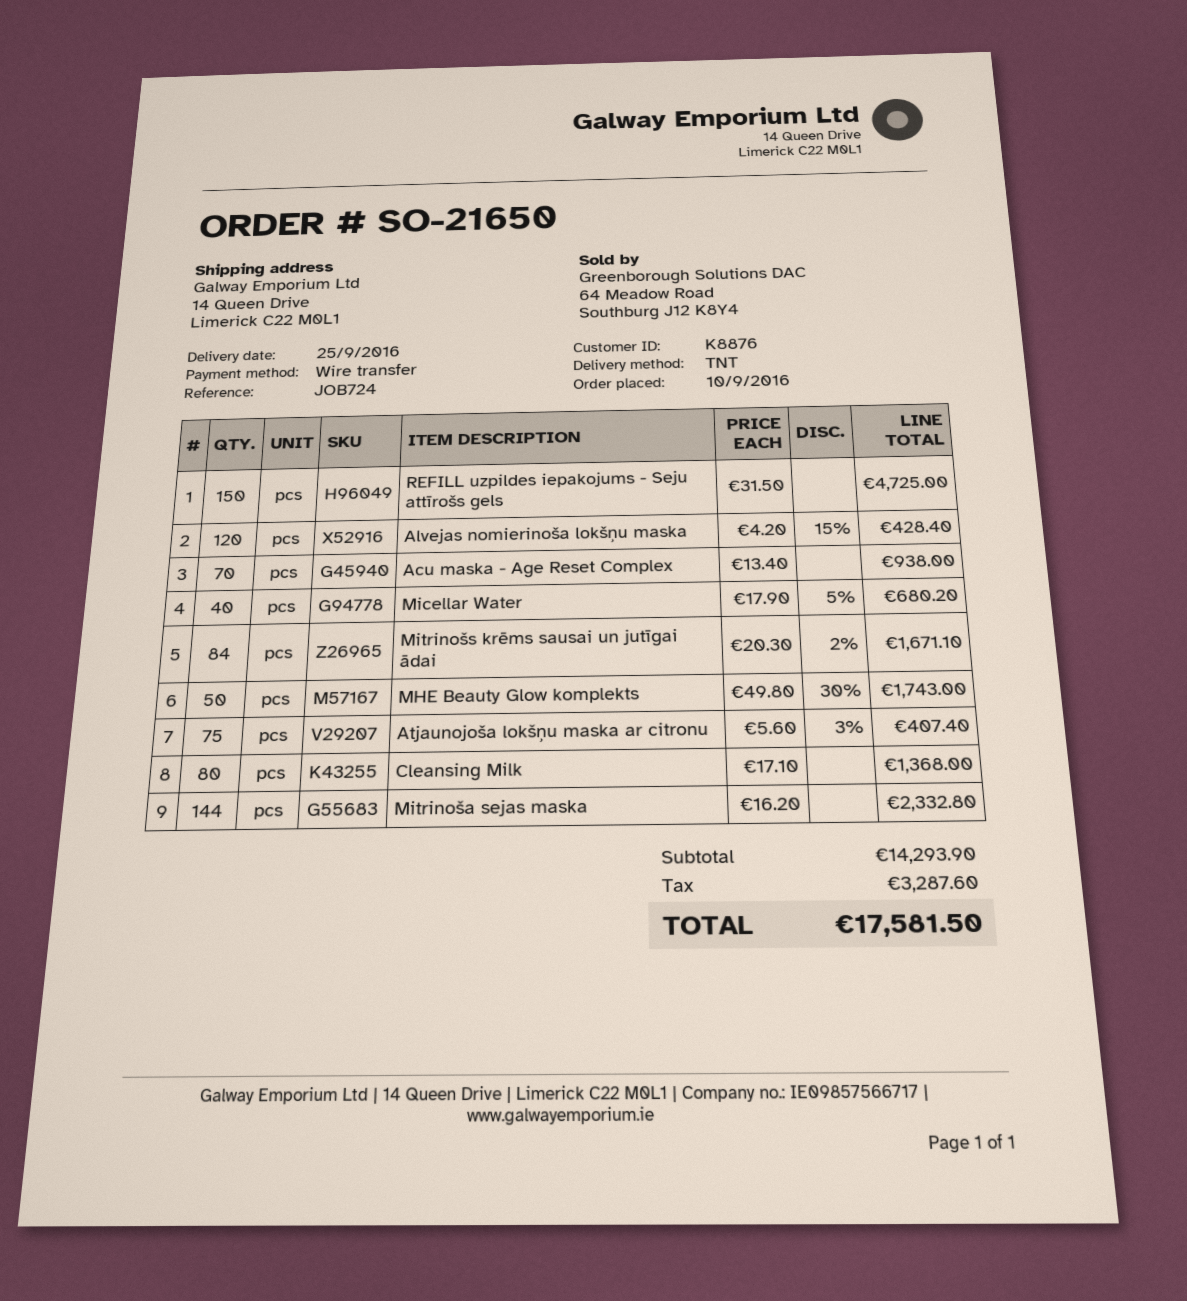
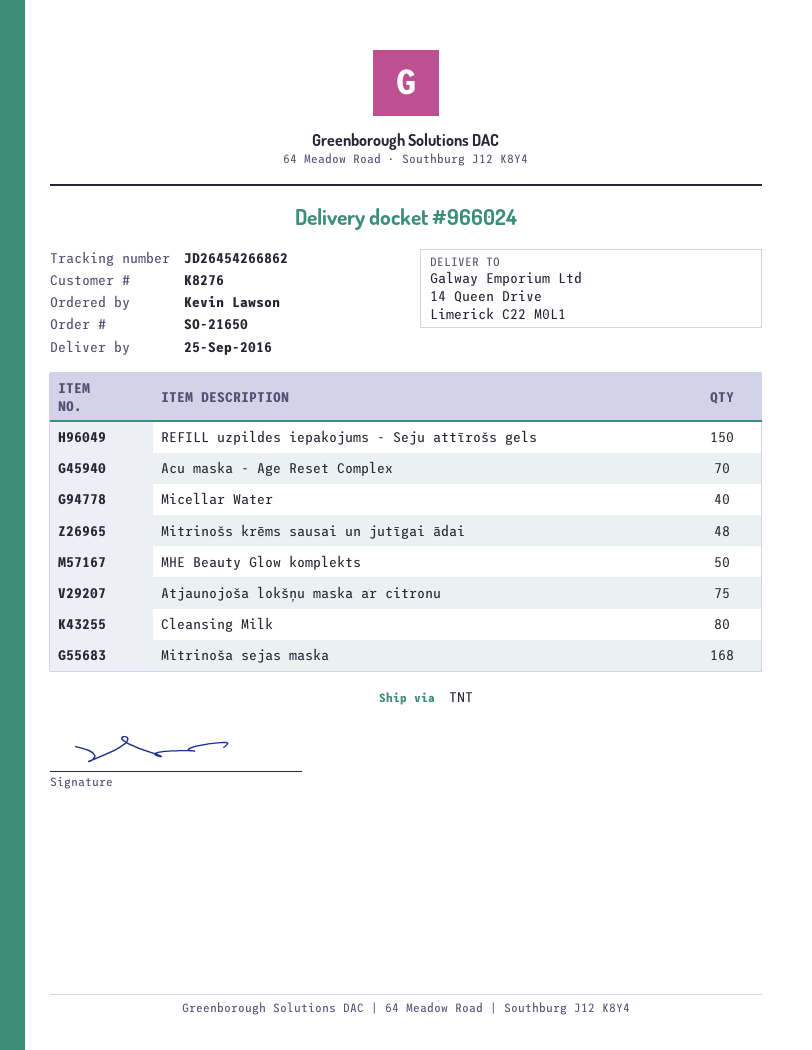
customer number: K8876 -> K8276
Alvejas nomierinoša lokšņu maska: 120 -> none
Mitrinošs krēms sausai un jutīgai ādai: 84 -> 48
Mitrinoša sejas maska: 144 -> 168

